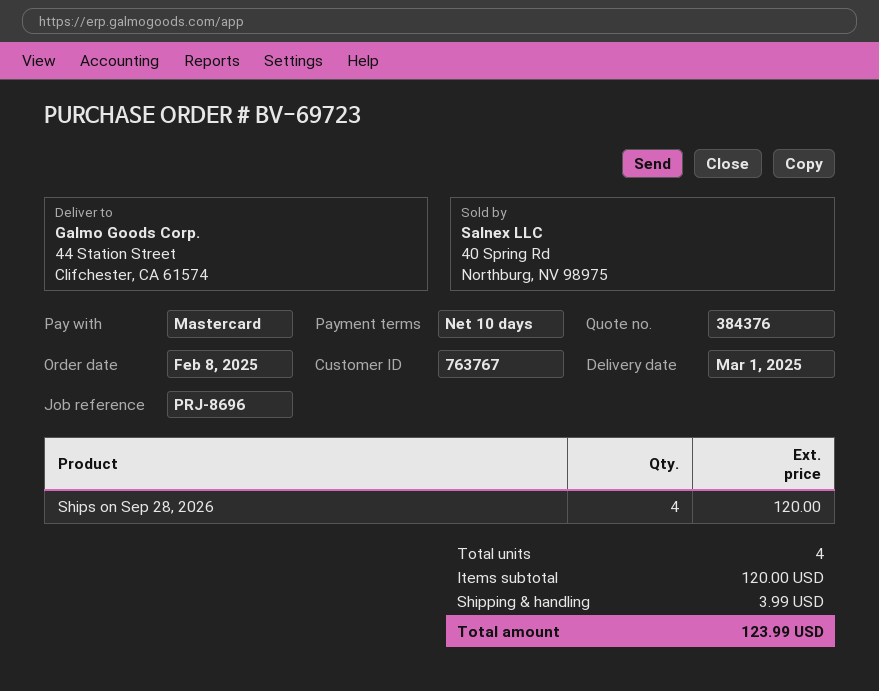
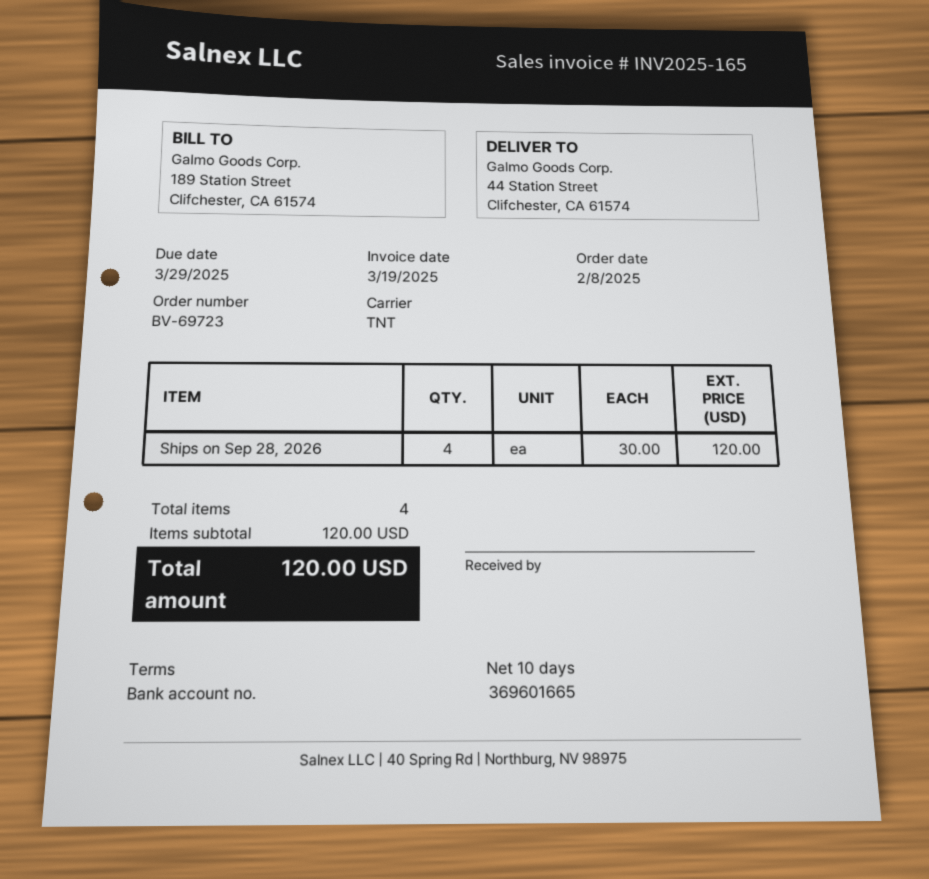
shipping: 3.99 -> none
total: 123.99 -> 120.00

